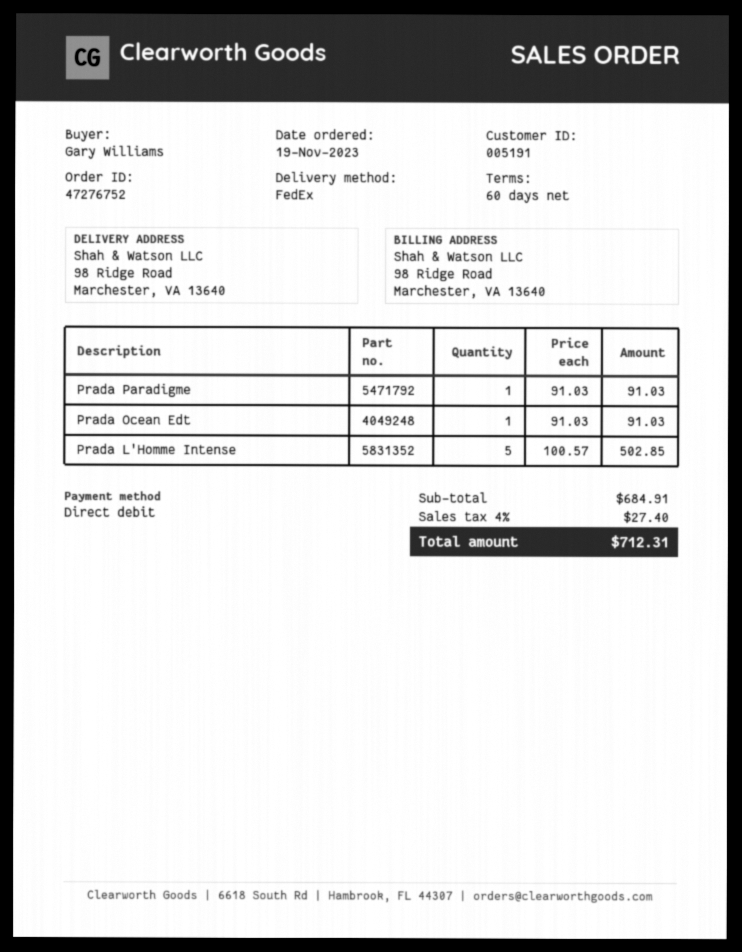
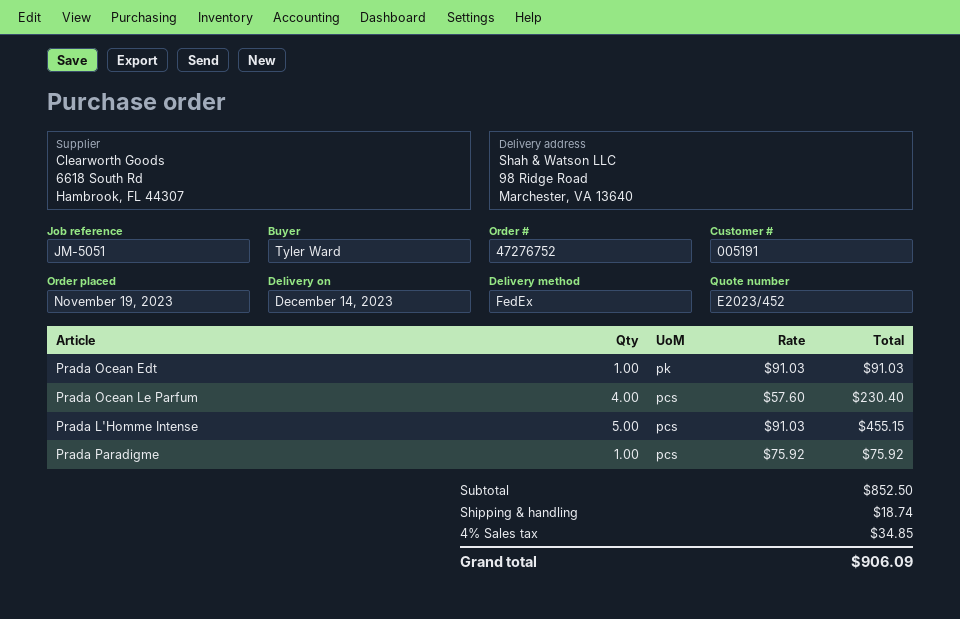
ordered by: Gary Williams -> Tyler Ward
Prada Paradigme: 1 x 91.03 = 91.03 -> 1 x 75.92 = 75.92
Prada L'Homme Intense: 5 x 100.57 = 502.85 -> 5 x 91.03 = 455.15
Prada Ocean Le Parfum: none -> 4 x 57.60 = 230.40
subtotal: 684.91 -> 852.50
shipping: none -> 18.74
tax: 4% = 27.40 -> 4% = 34.85
total: 712.31 -> 906.09

